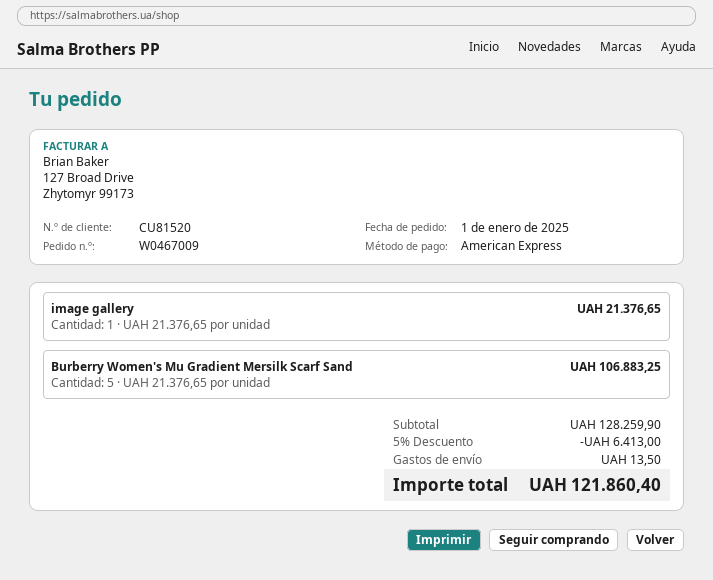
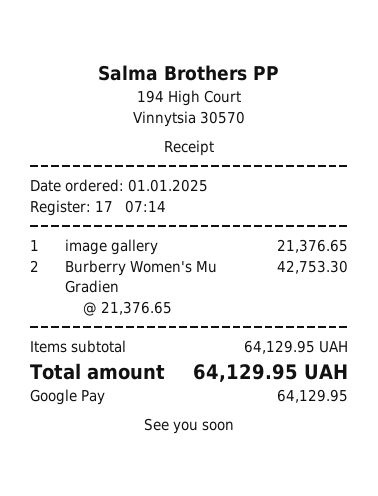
payment method: American Express -> Google Pay
Burberry Women's Mu Gradient Mersilk Scarf Sand: 5 x 21376.65 = 106883.25 -> 2 x 21376.65 = 42753.30
subtotal: 128259.90 -> 64129.95
discount: 5% = 6413.00 -> none
shipping: 13.50 -> none
total: 121860.40 -> 64129.95

